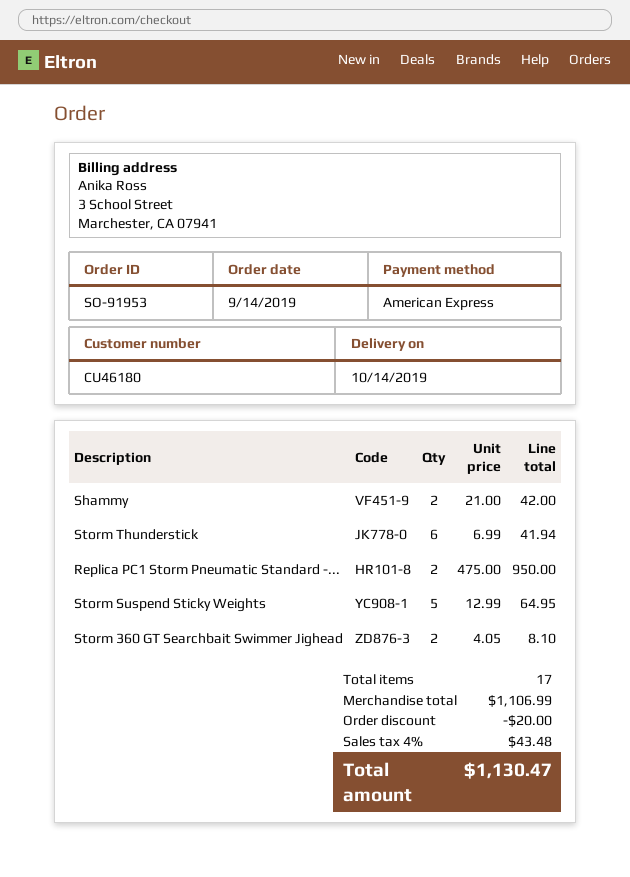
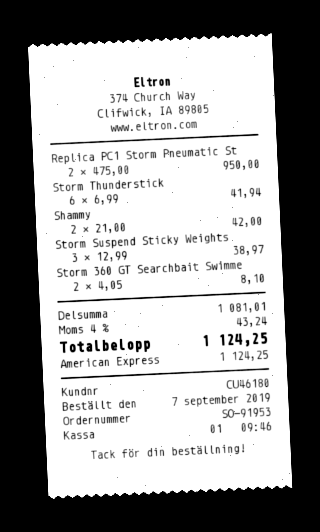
order date: 2019-09-14 -> 2019-09-07
Storm Suspend Sticky Weights: 5 x 12.99 = 64.95 -> 3 x 12.99 = 38.97
subtotal: 1106.99 -> 1081.01
discount: 20.00 -> none
tax: 4% = 43.48 -> 4% = 43.24
total: 1130.47 -> 1124.25

